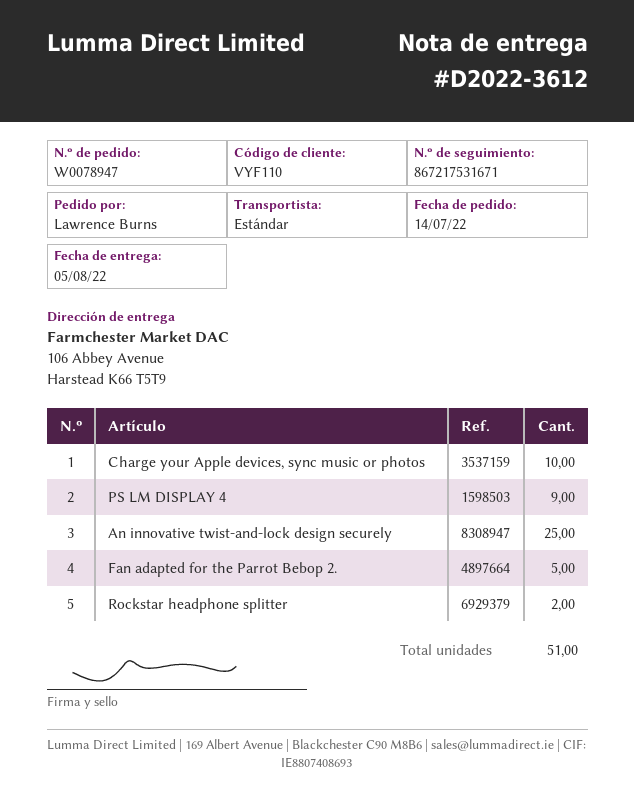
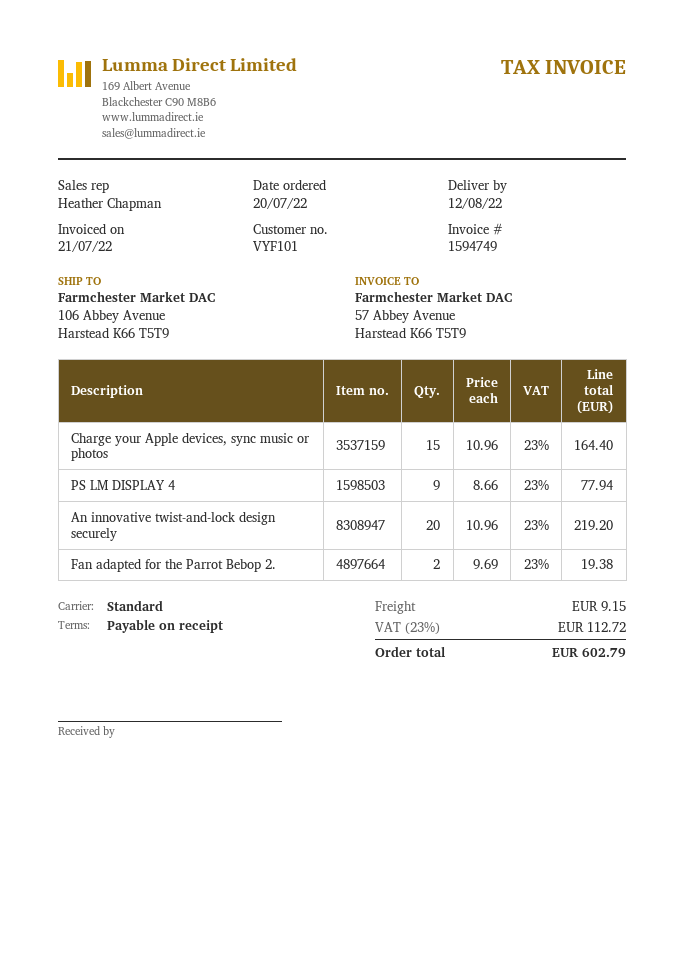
order date: 2022-07-14 -> 2022-07-20
delivery date: 2022-08-05 -> 2022-08-12
customer number: VYF110 -> VYF101
Charge your Apple devices, sync music or photos: 10 -> 15
An innovative twist-and-lock design securely: 25 -> 20
Fan adapted for the Parrot Bebop 2.: 5 -> 2
Rockstar headphone splitter: 2 -> none

